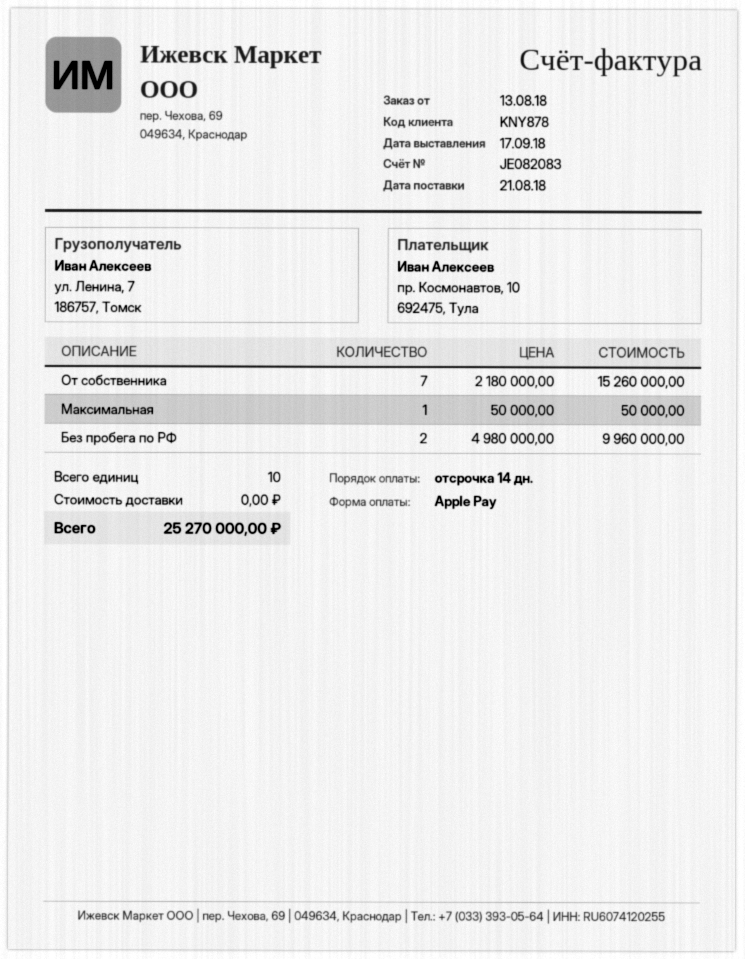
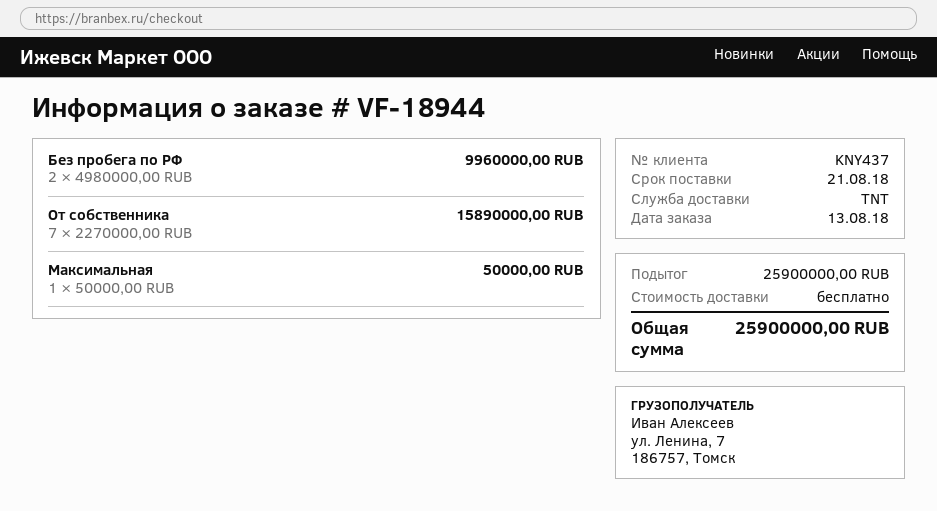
customer number: KNY878 -> KNY437
От собственника: 7 x 2180000.00 = 15260000.00 -> 7 x 2270000.00 = 15890000.00
total: 25270000.00 -> 25900000.00

